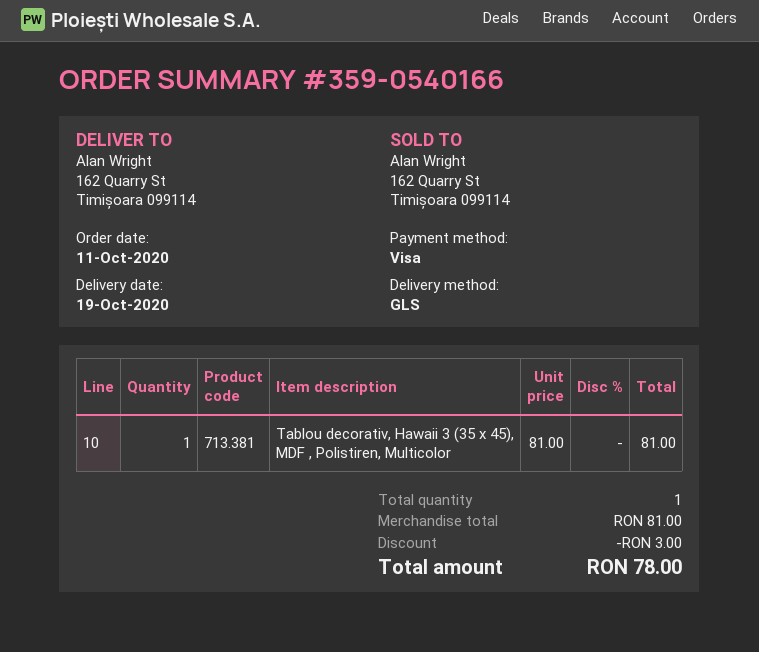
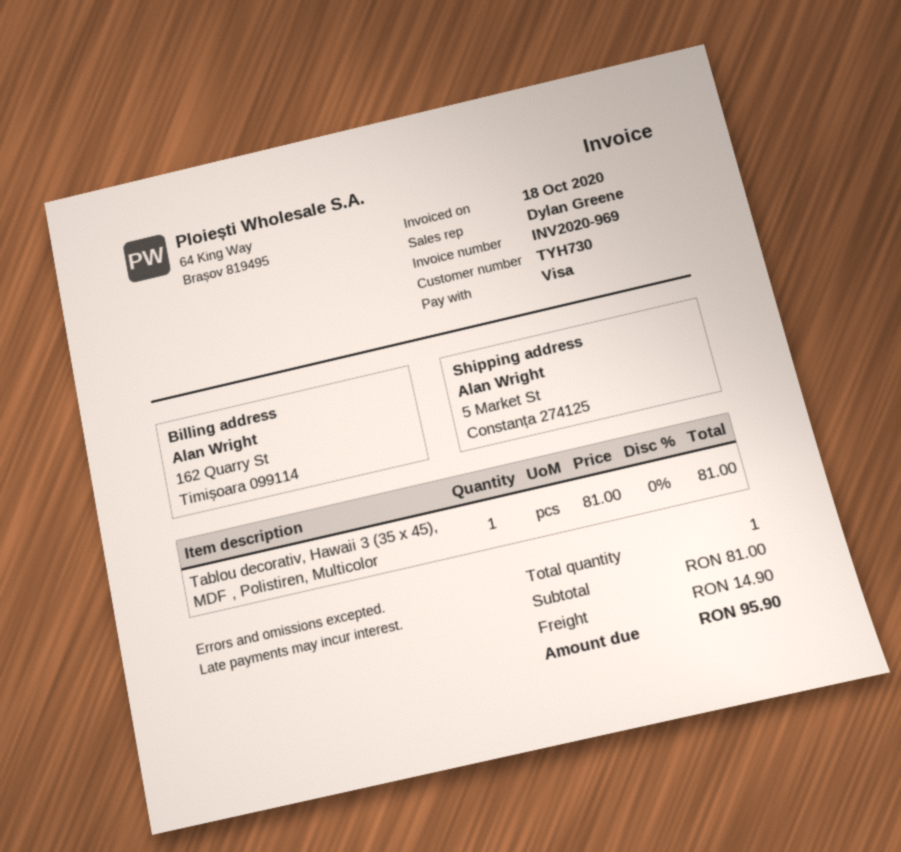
ship to: 162 Quarry St, Timișoara 099114 -> 5 Market St, Constanța 274125
discount: 3.00 -> none
shipping: none -> 14.90
total: 78.00 -> 95.90

